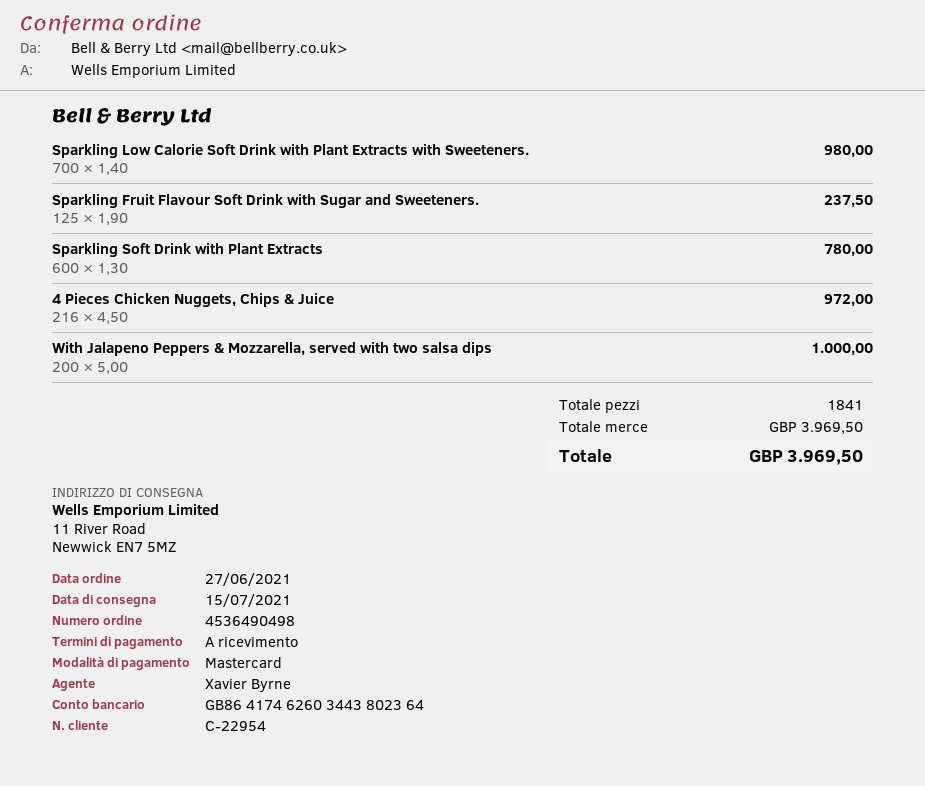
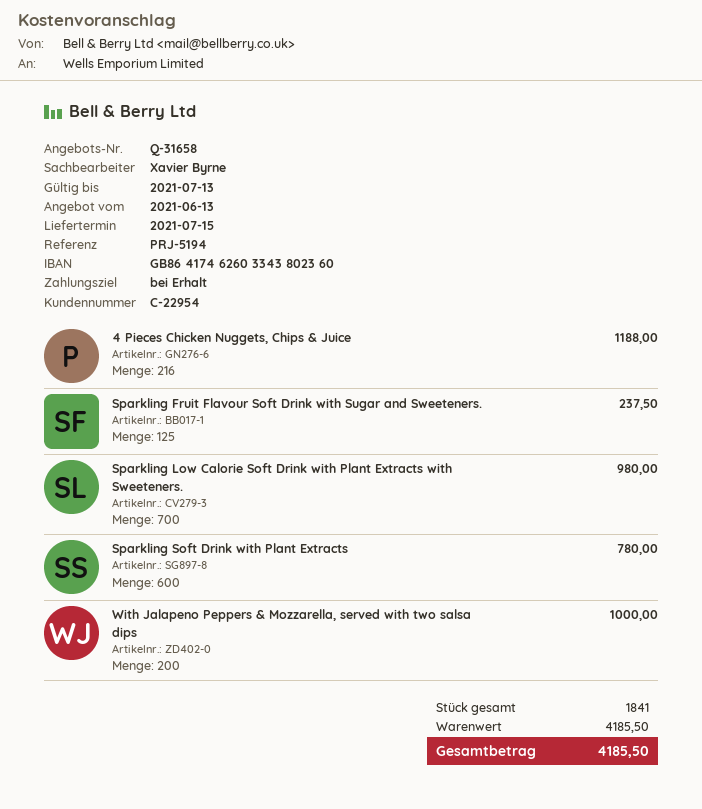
bank account: GB86417462603443802364 -> GB86417462603343802360
4 Pieces Chicken Nuggets, Chips & Juice: 216 for 972.00 -> 216 for 1188.00
subtotal: 3969.50 -> 4185.50
total: 3969.50 -> 4185.50

